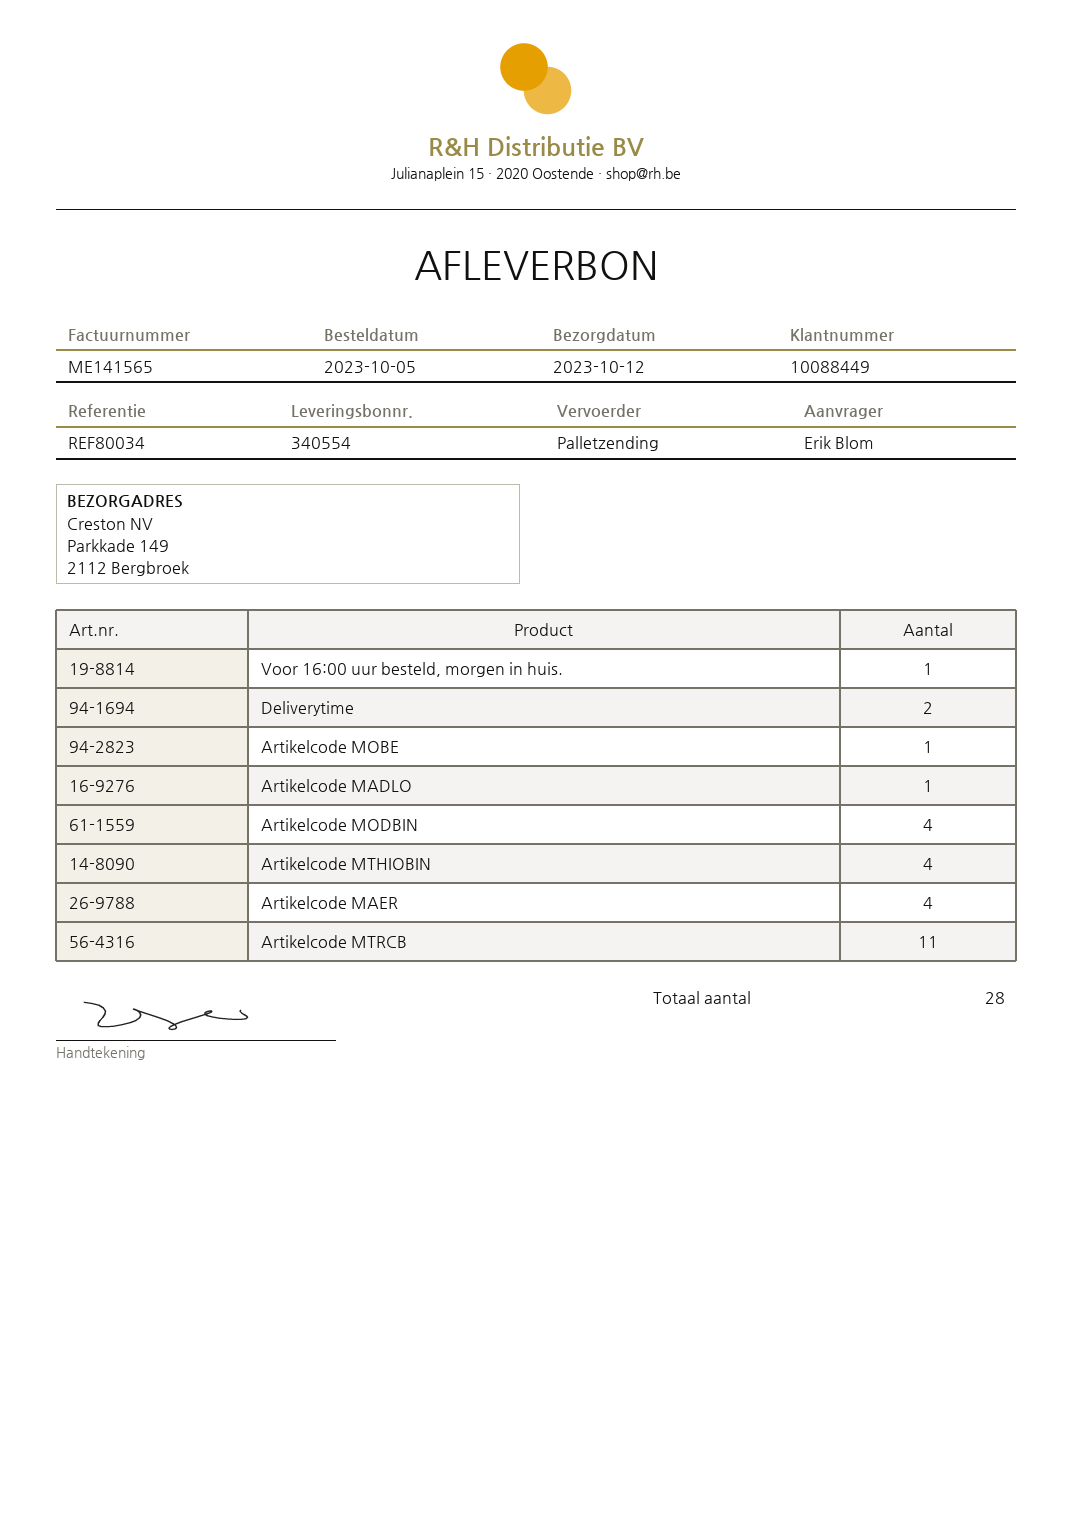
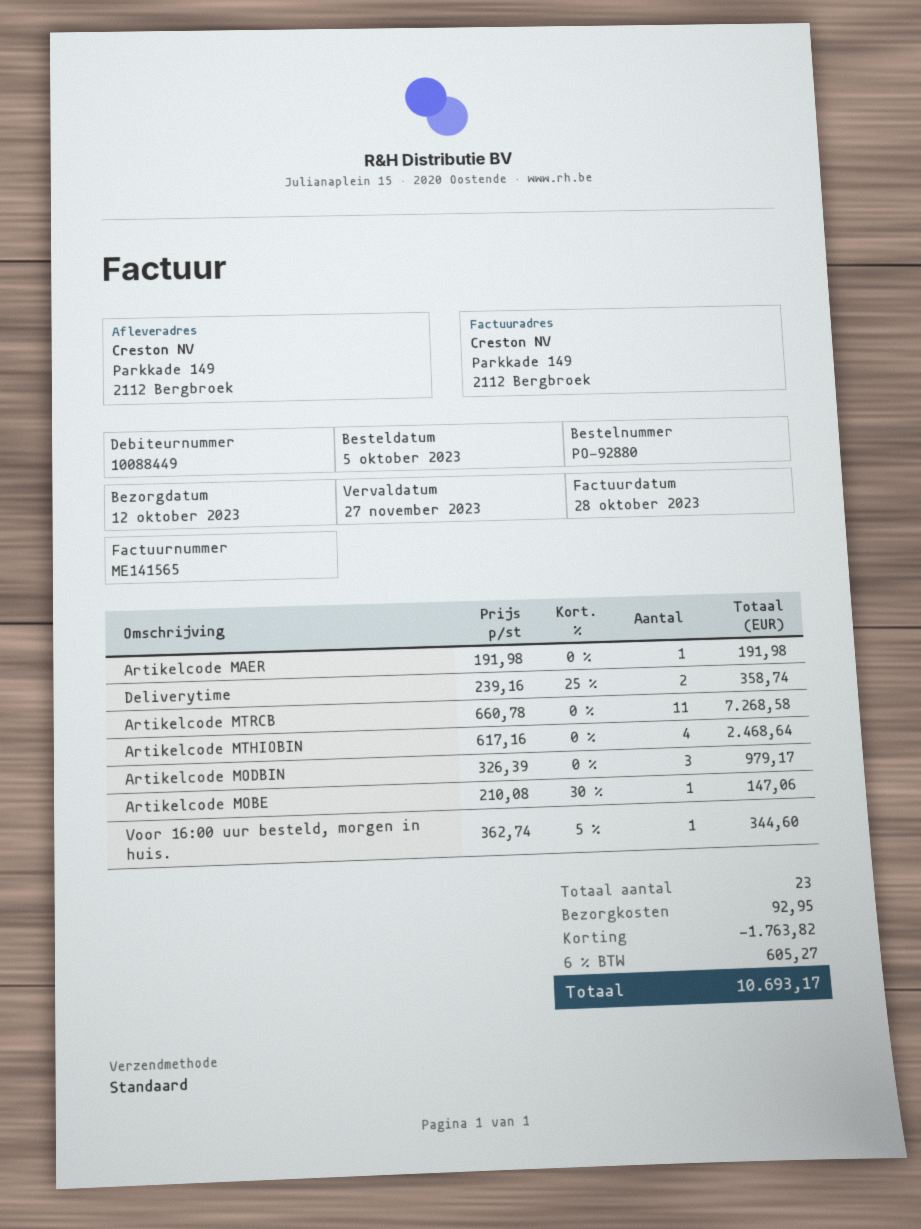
shipping method: pallet freight -> standard
Artikelcode MADLO: 1 -> none
Artikelcode MODBIN: 4 -> 3
Artikelcode MAER: 4 -> 1
total quantity: 28 -> 23

